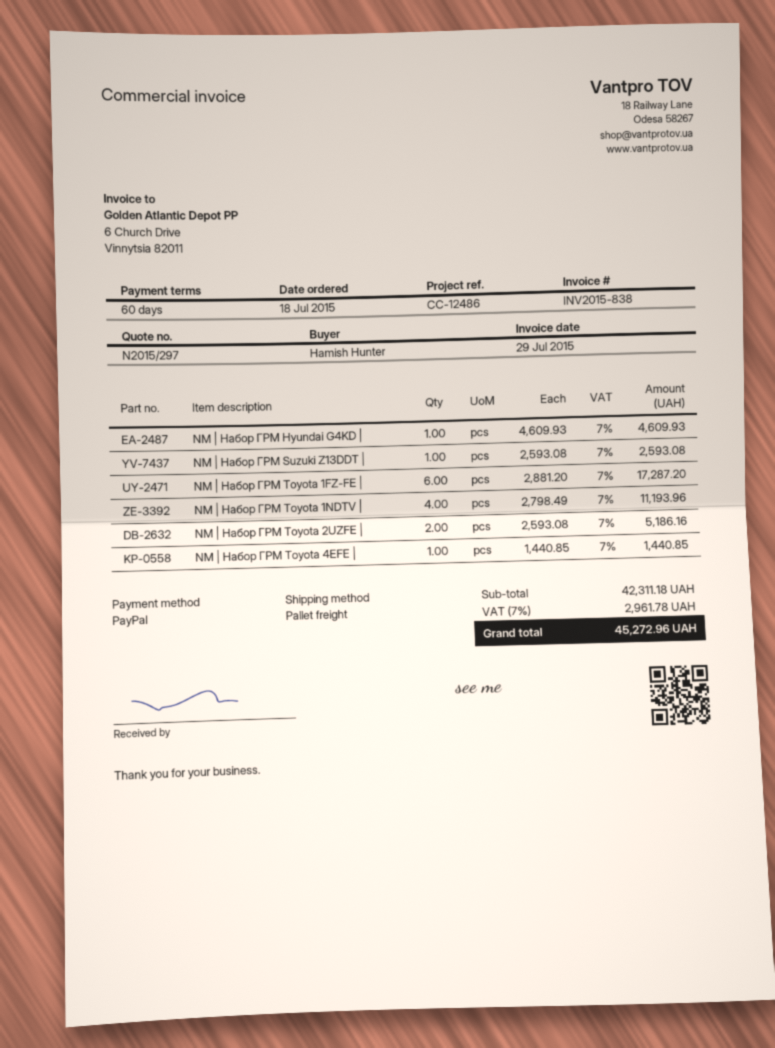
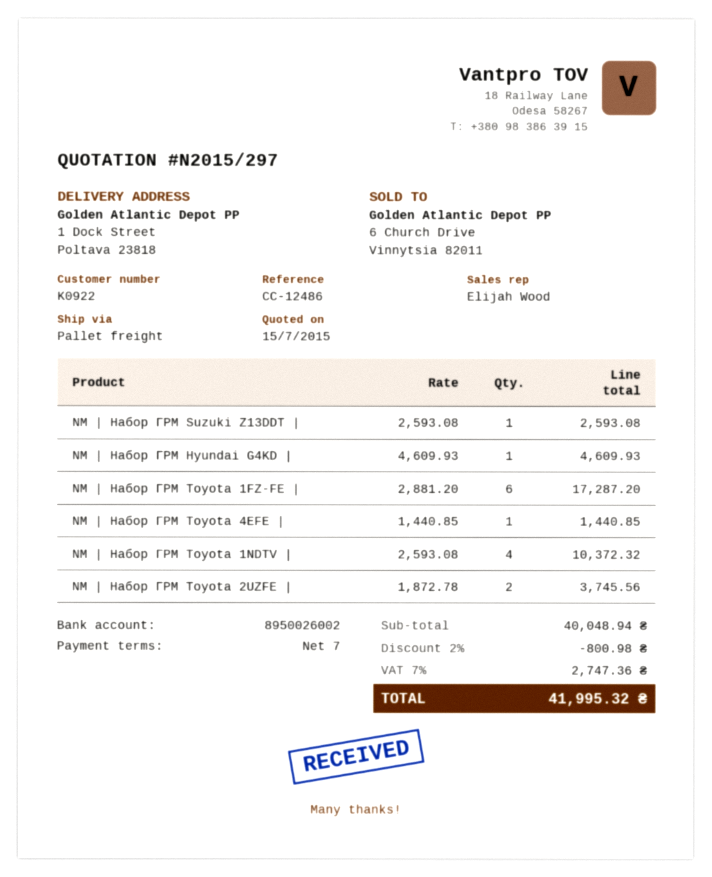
payment terms: 60 days -> 7 days
NM | Набор ГРМ Toyota 1NDTV |: 4 x 2798.49 = 11193.96 -> 4 x 2593.08 = 10372.32
NM | Набор ГРМ Toyota 2UZFE |: 2 x 2593.08 = 5186.16 -> 2 x 1872.78 = 3745.56
subtotal: 42311.18 -> 40048.94
discount: none -> 2% = 800.98
tax: 7% = 2961.78 -> 7% = 2747.36
total: 45272.96 -> 41995.32

